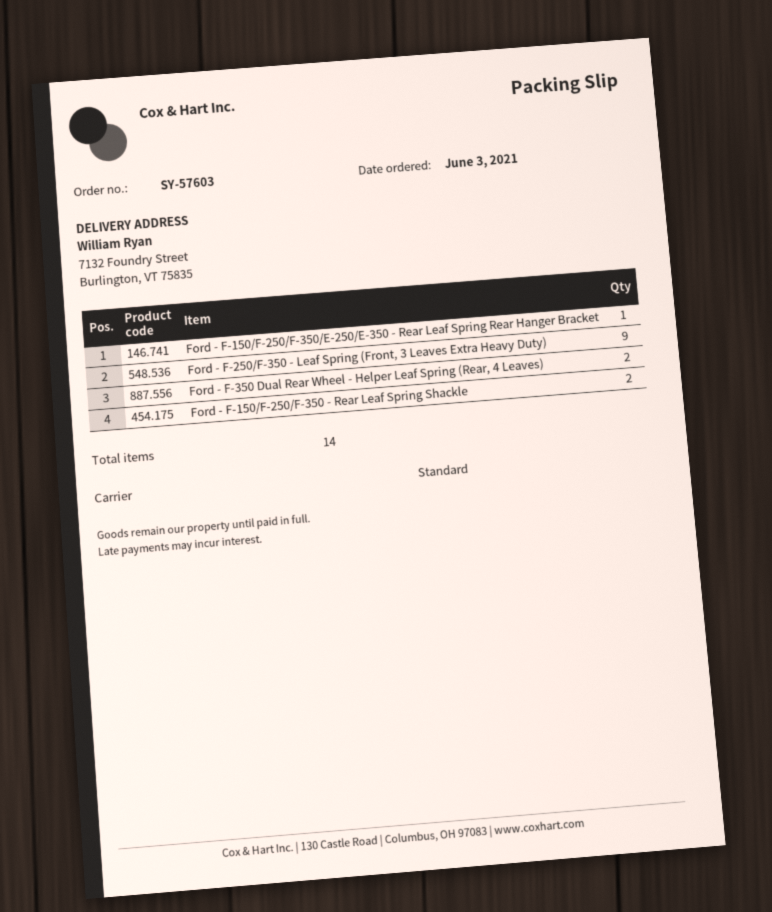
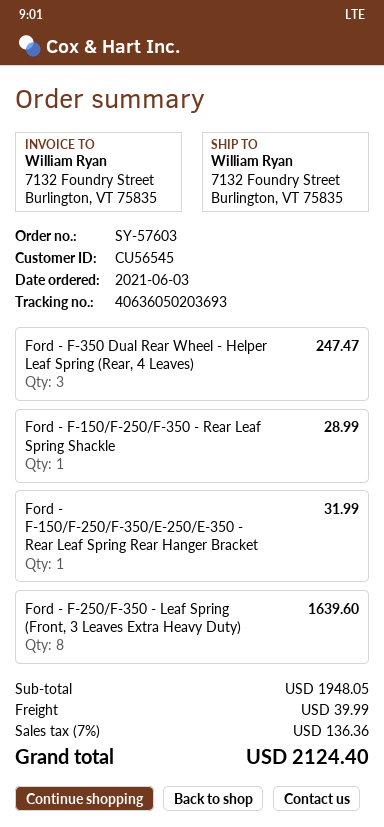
Ford - F-250/F-350 - Leaf Spring (Front, 3 Leaves Extra Heavy Duty): 9 -> 8
Ford - F-350 Dual Rear Wheel - Helper Leaf Spring (Rear, 4 Leaves): 2 -> 3
Ford - F-150/F-250/F-350 - Rear Leaf Spring Shackle: 2 -> 1

